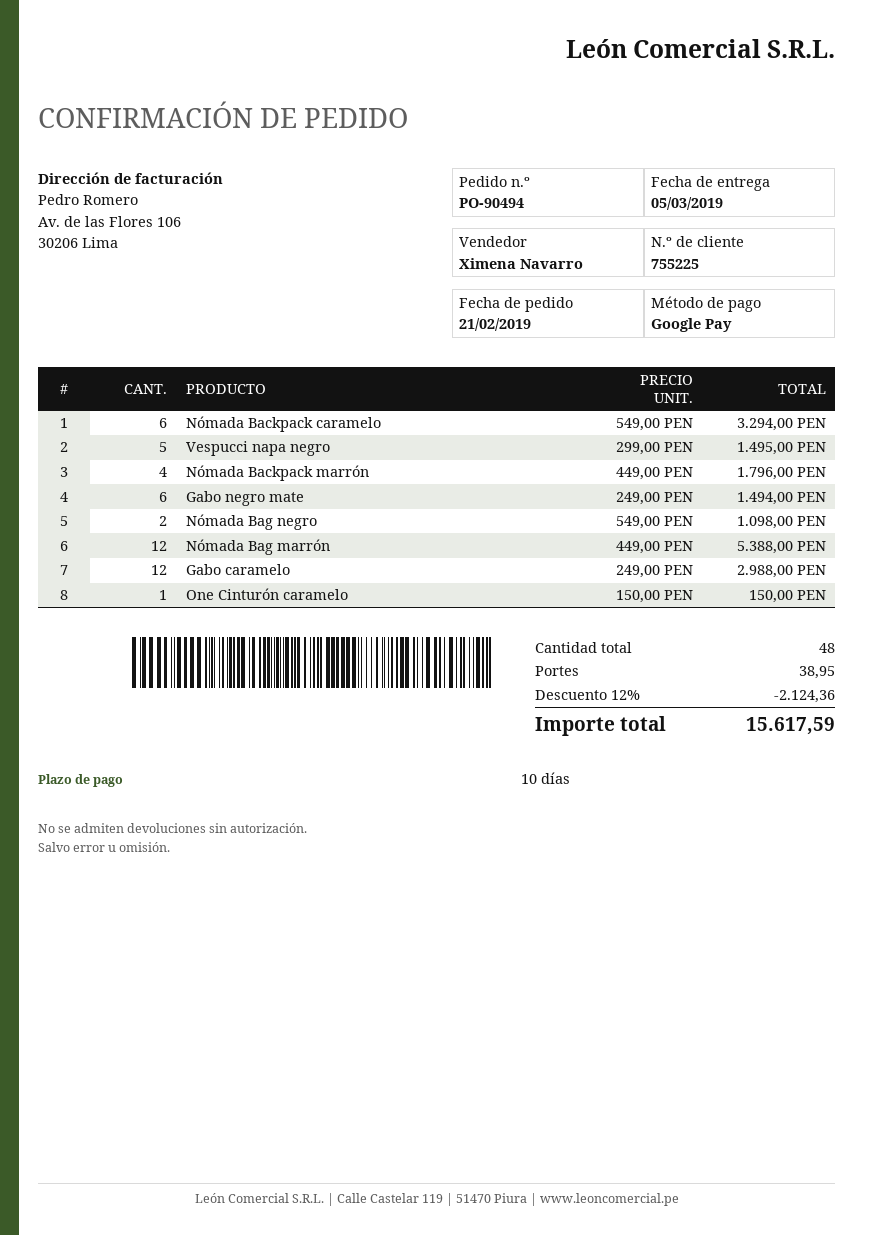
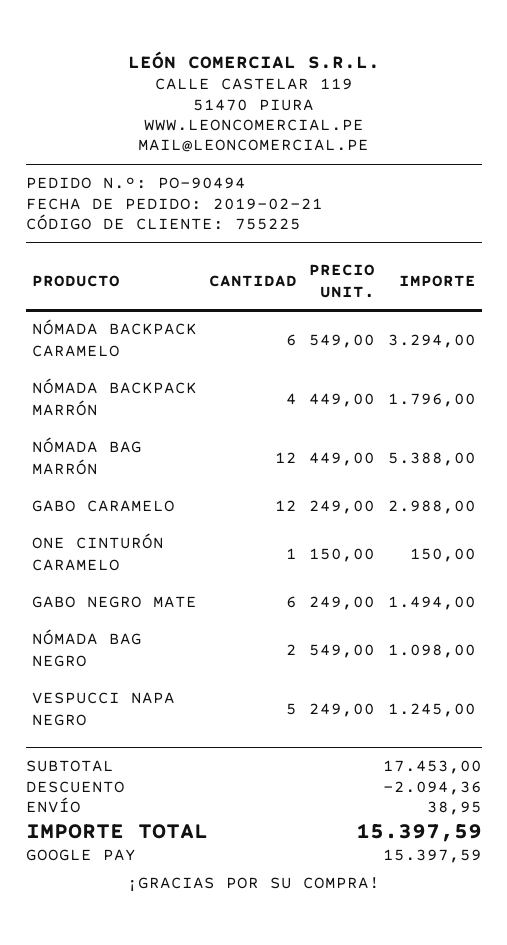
Vespucci napa negro: 5 x 299.00 = 1495.00 -> 5 x 249.00 = 1245.00
discount: 2124.36 -> 2094.36
total: 15617.59 -> 15397.59

